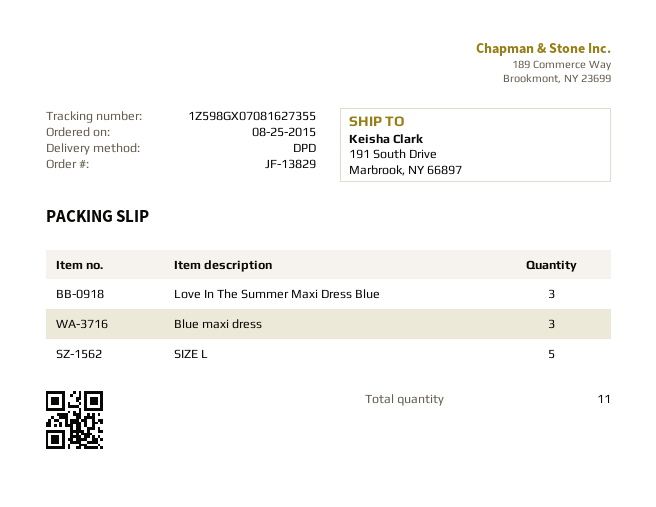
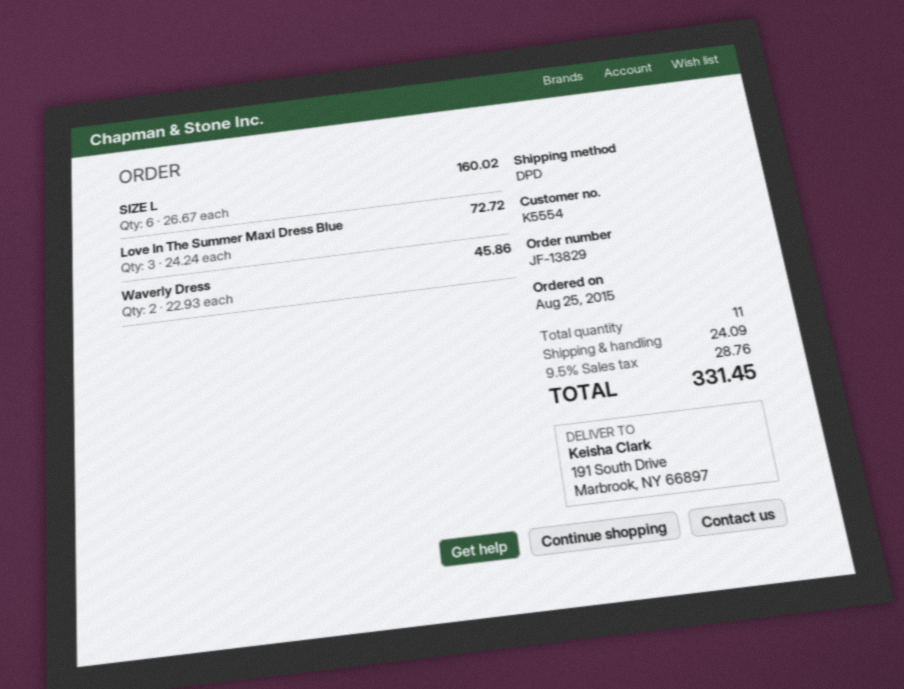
Blue maxi dress: 3 -> none
SIZE L: 5 -> 6
Waverly Dress: none -> 2

